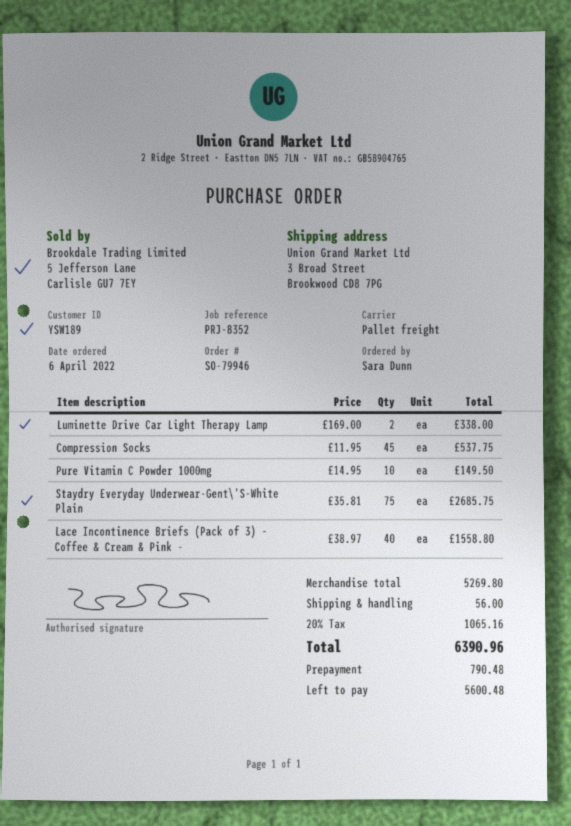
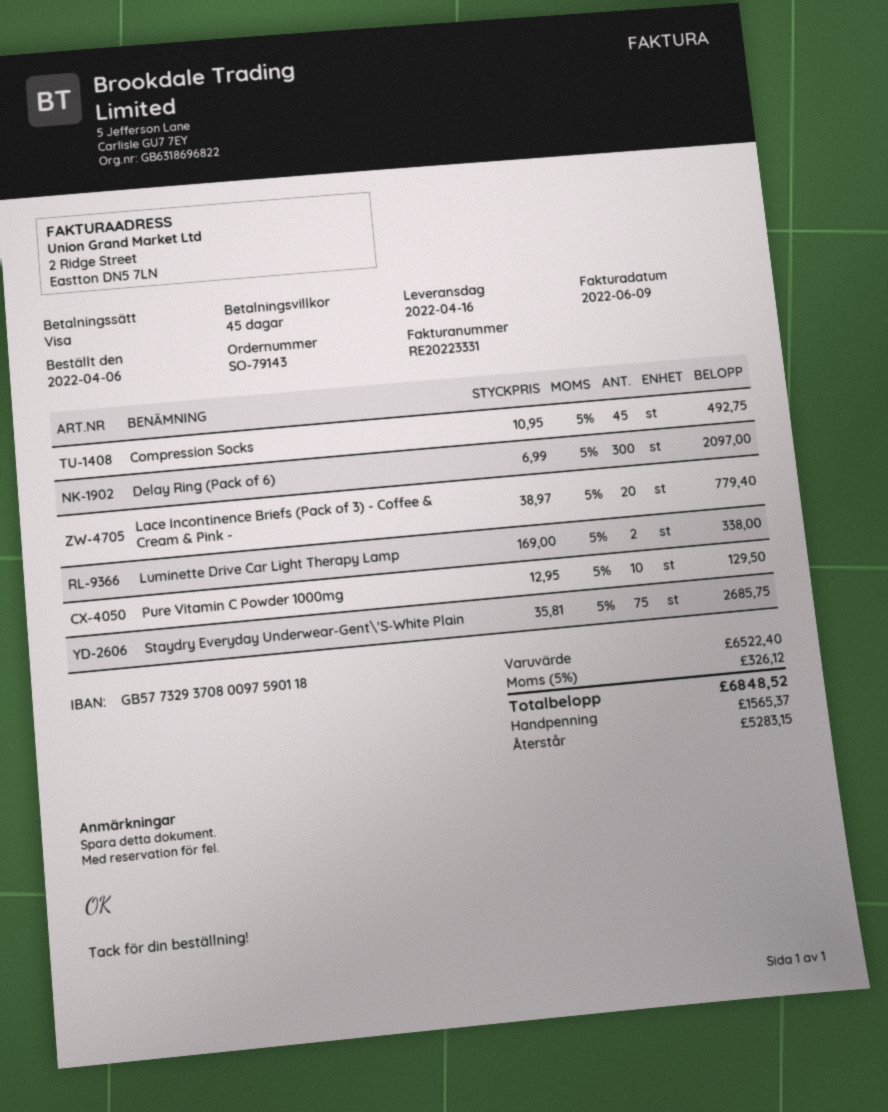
order number: SO-79946 -> SO-79143
Compression Socks: 45 x 11.95 = 537.75 -> 45 x 10.95 = 492.75
Pure Vitamin C Powder 1000mg: 10 x 14.95 = 149.50 -> 10 x 12.95 = 129.50
Lace Incontinence Briefs (Pack of 3) - Coffee & Cream & Pink -: 40 x 38.97 = 1558.80 -> 20 x 38.97 = 779.40
Delay Ring (Pack of 6): none -> 300 x 6.99 = 2097.00
subtotal: 5269.80 -> 6522.40
shipping: 56.00 -> none
tax: 20% = 1065.16 -> 5% = 326.12
total: 6390.96 -> 6848.52
deposit: 790.48 -> 1565.37
balance: 5600.48 -> 5283.15

